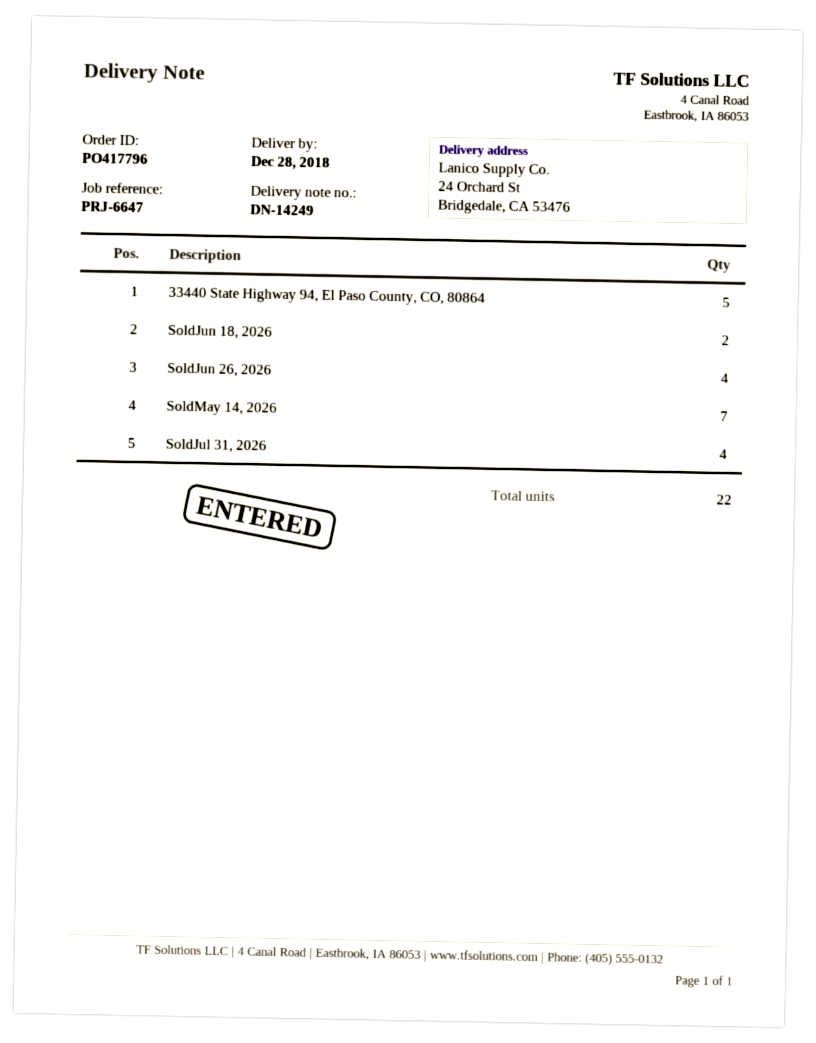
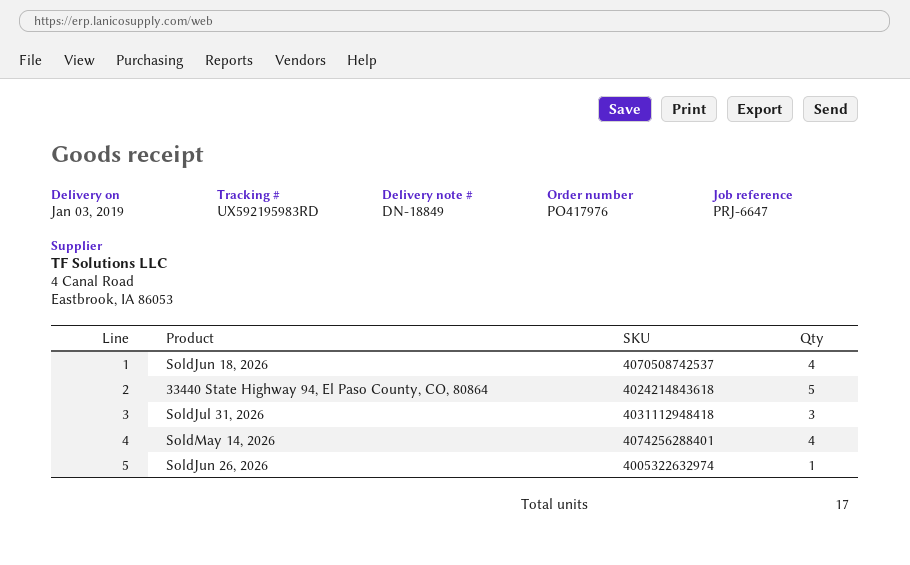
order number: PO417796 -> PO417976
delivery note number: DN-14249 -> DN-18849
delivery date: 2018-12-28 -> 2019-01-03
SoldJun 18, 2026: 2 -> 4
SoldJun 26, 2026: 4 -> 1
SoldMay 14, 2026: 7 -> 4
SoldJul 31, 2026: 4 -> 3
total quantity: 22 -> 17

